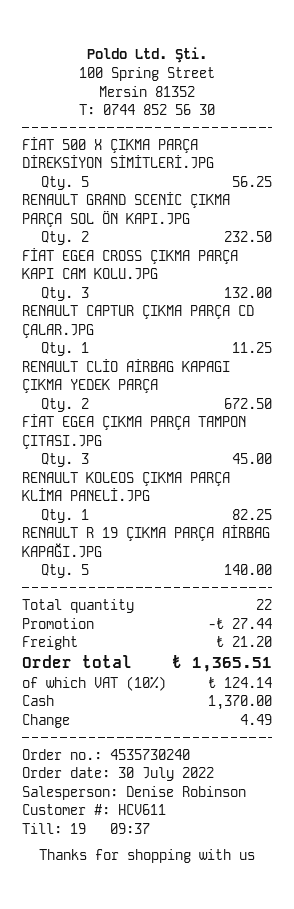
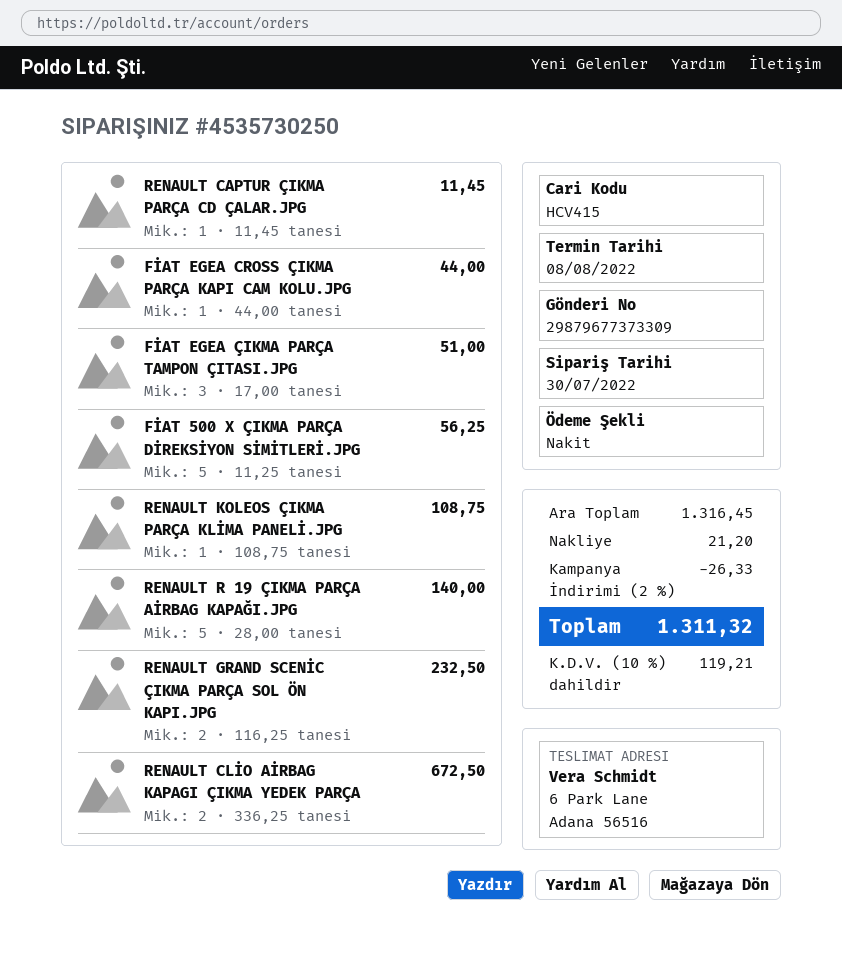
order number: 4535730240 -> 4535730250
customer number: HCV611 -> HCV415
FİAT EGEA CROSS ÇIKMA PARÇA KAPI CAM KOLU.JPG: 3 for 132.00 -> 1 for 44.00
RENAULT CAPTUR ÇIKMA PARÇA CD ÇALAR.JPG: 1 for 11.25 -> 1 for 11.45
FİAT EGEA ÇIKMA PARÇA TAMPON ÇITASI.JPG: 3 for 45.00 -> 3 for 51.00
RENAULT KOLEOS ÇIKMA PARÇA KLİMA PANELİ.JPG: 1 for 82.25 -> 1 for 108.75
discount: 27.44 -> 26.33
tax: 10% = 124.14 -> 10% = 119.21
total: 1365.51 -> 1311.32

